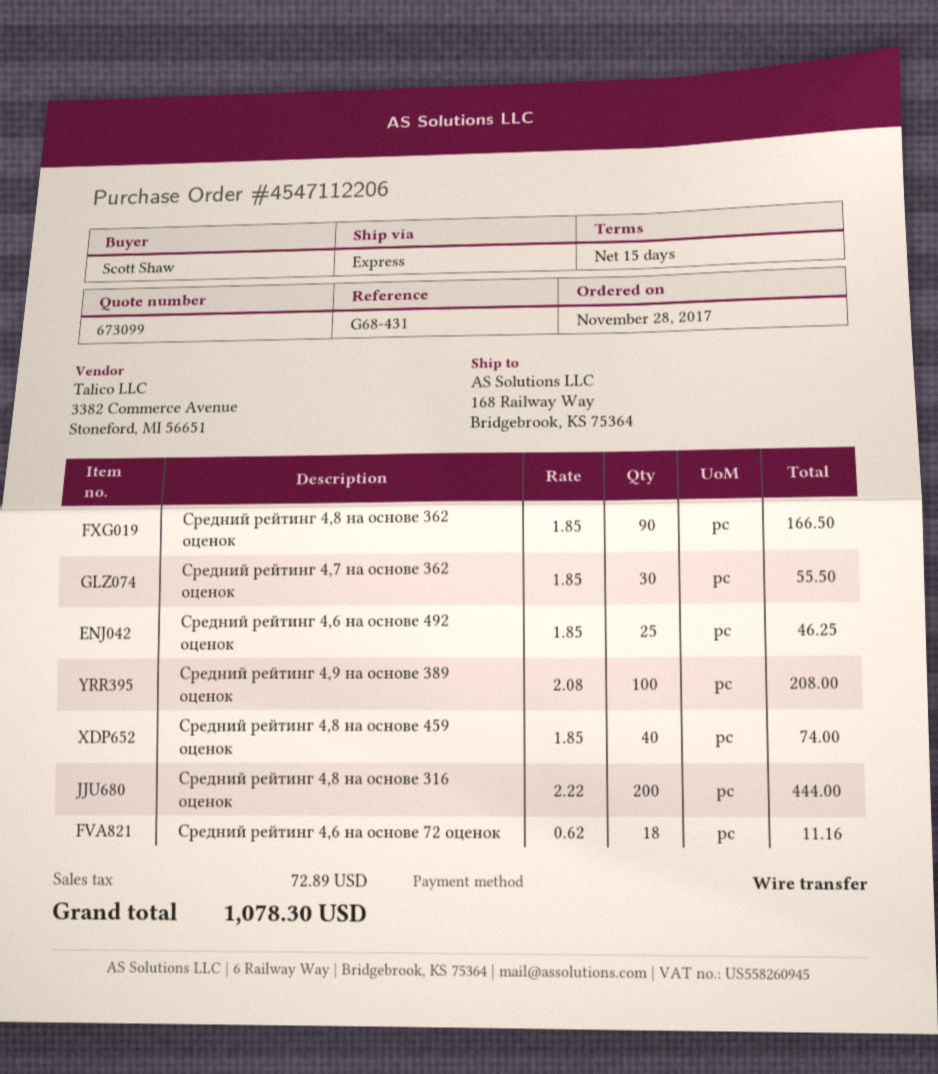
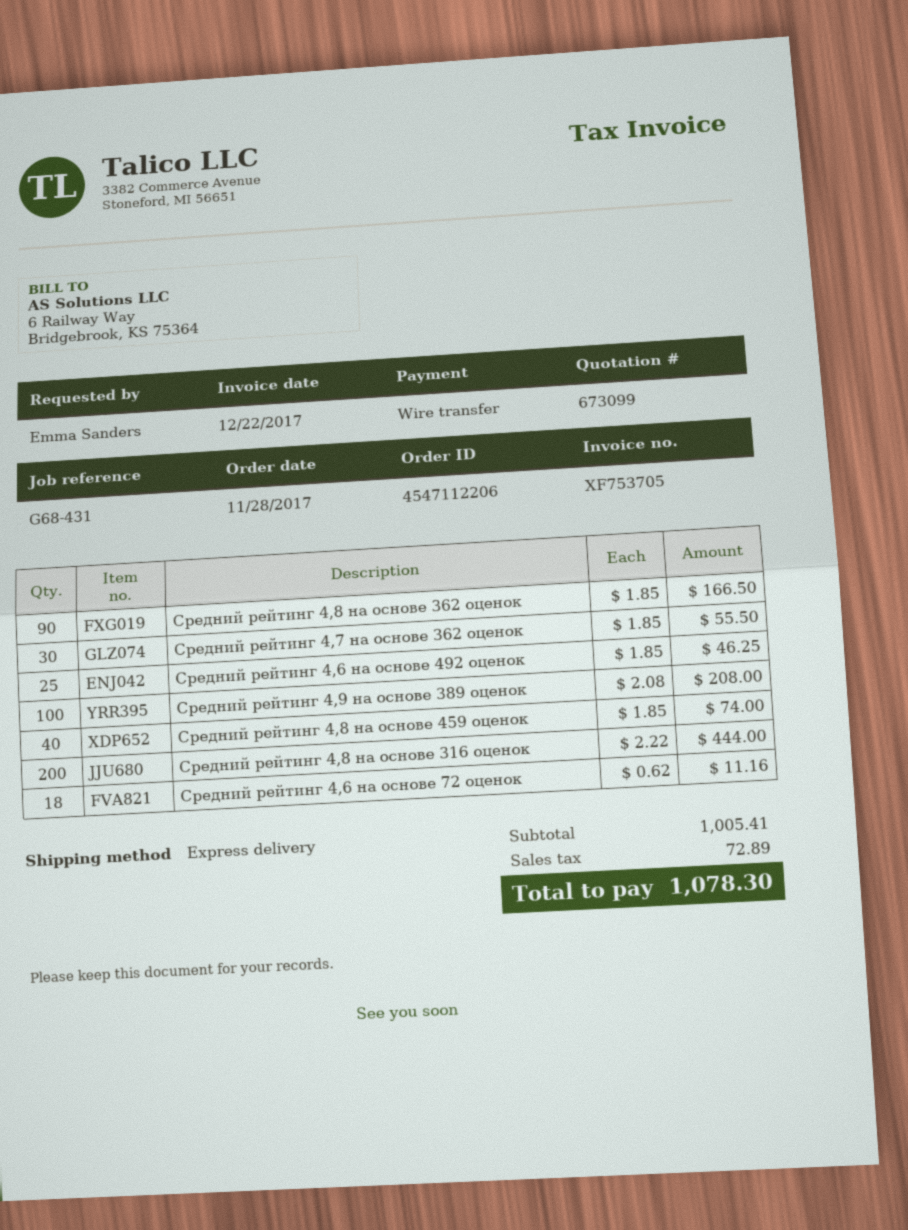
ordered by: Scott Shaw -> Emma Sanders

